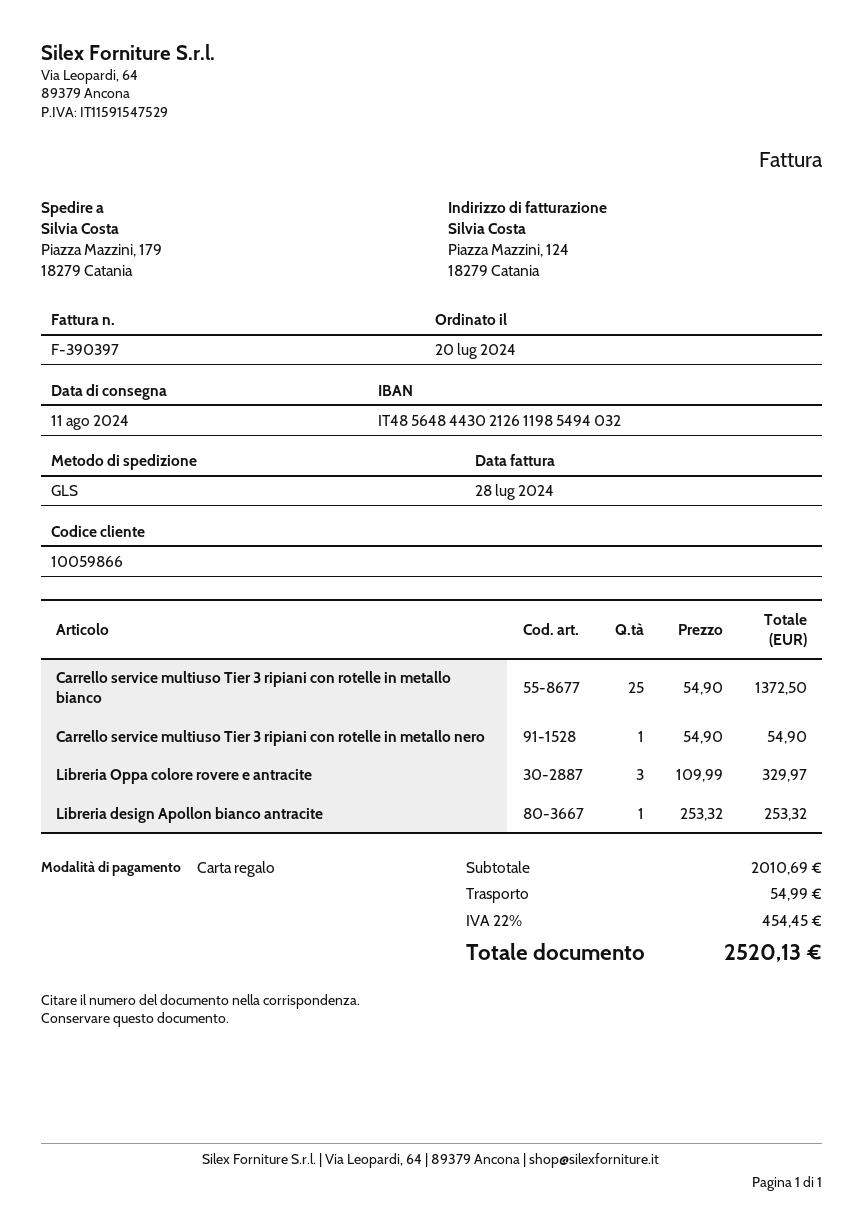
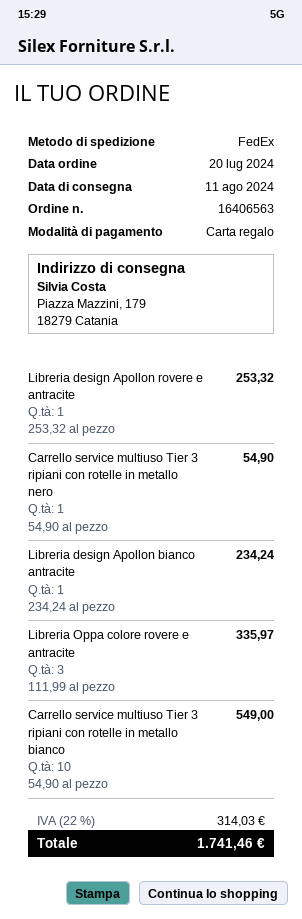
shipping method: GLS -> FedEx
Carrello service multiuso Tier 3 ripiani con rotelle in metallo bianco: 25 x 54.90 = 1372.50 -> 10 x 54.90 = 549.00
Libreria Oppa colore rovere e antracite: 3 x 109.99 = 329.97 -> 3 x 111.99 = 335.97
Libreria design Apollon bianco antracite: 1 x 253.32 = 253.32 -> 1 x 234.24 = 234.24
Libreria design Apollon rovere e antracite: none -> 1 x 253.32 = 253.32
shipping: 54.99 -> none
tax: 22% = 454.45 -> 22% = 314.03
total: 2520.13 -> 1741.46

